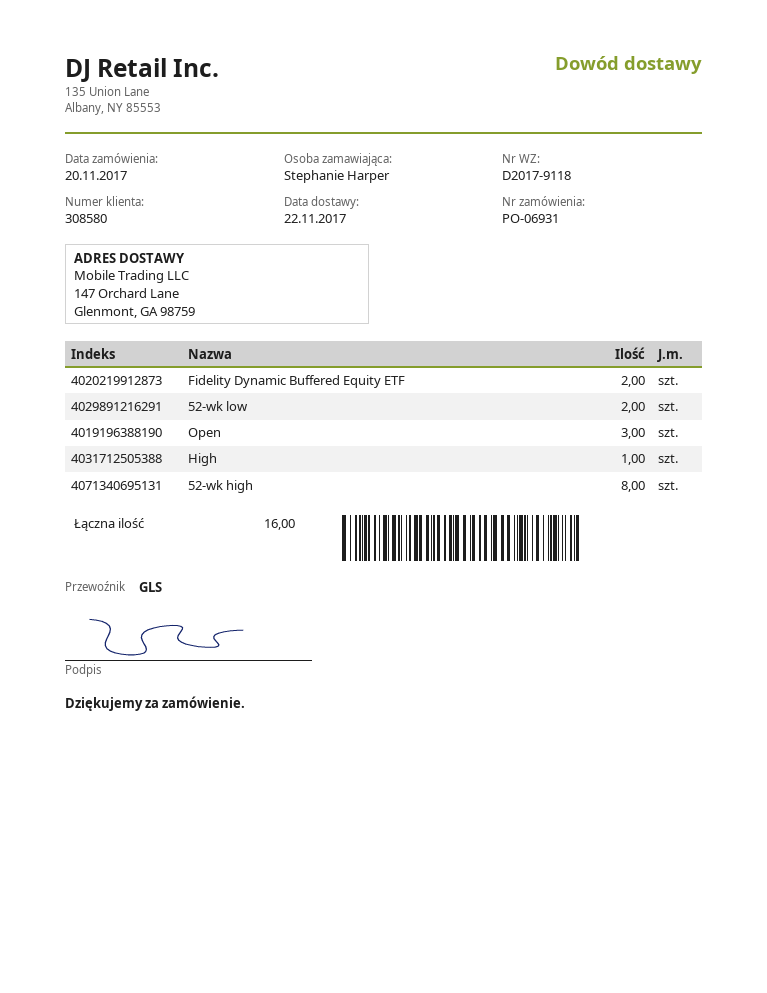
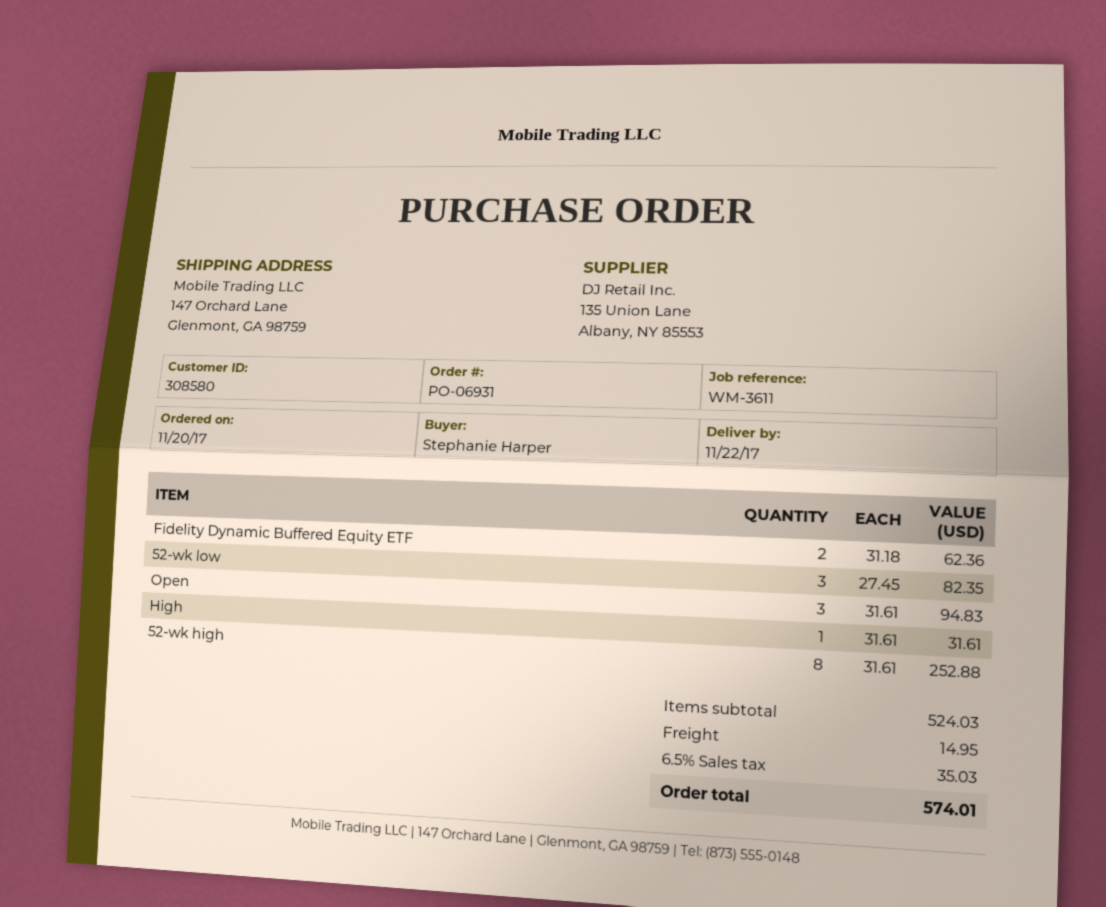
52-wk low: 2 -> 3

